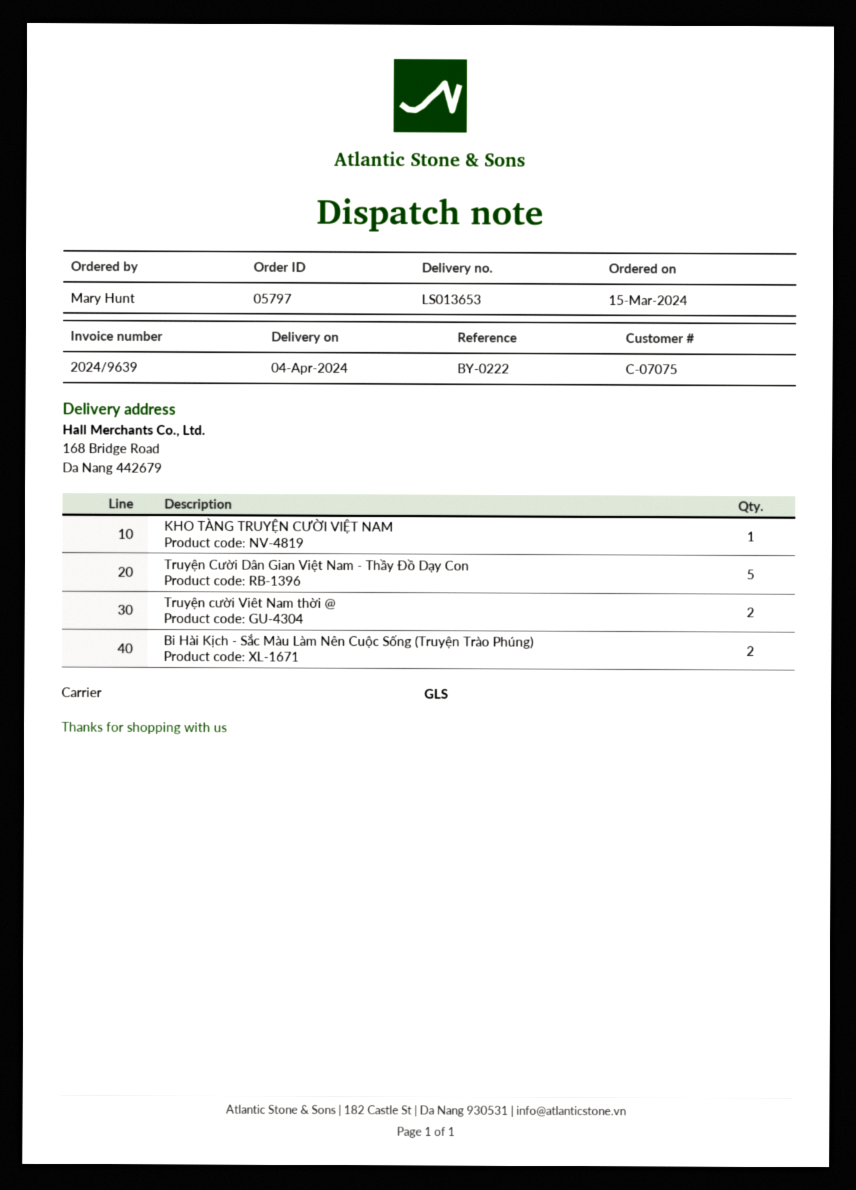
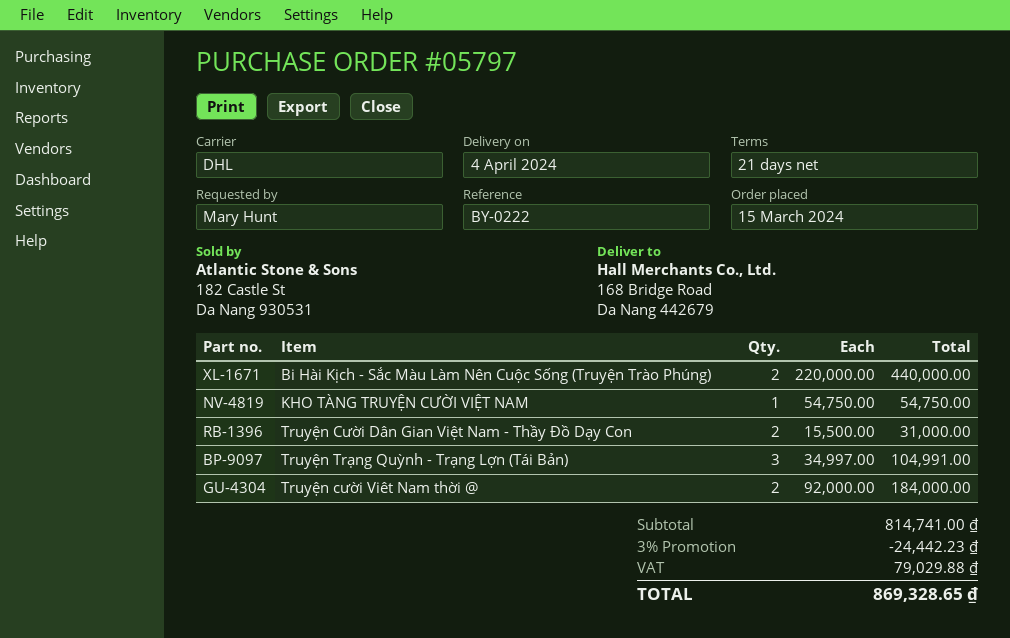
shipping method: GLS -> DHL
Truyện Cười Dân Gian Việt Nam - Thầy Đồ Dạy Con: 5 -> 2
Truyện Trạng Quỳnh - Trạng Lợn (Tái Bản): none -> 3

